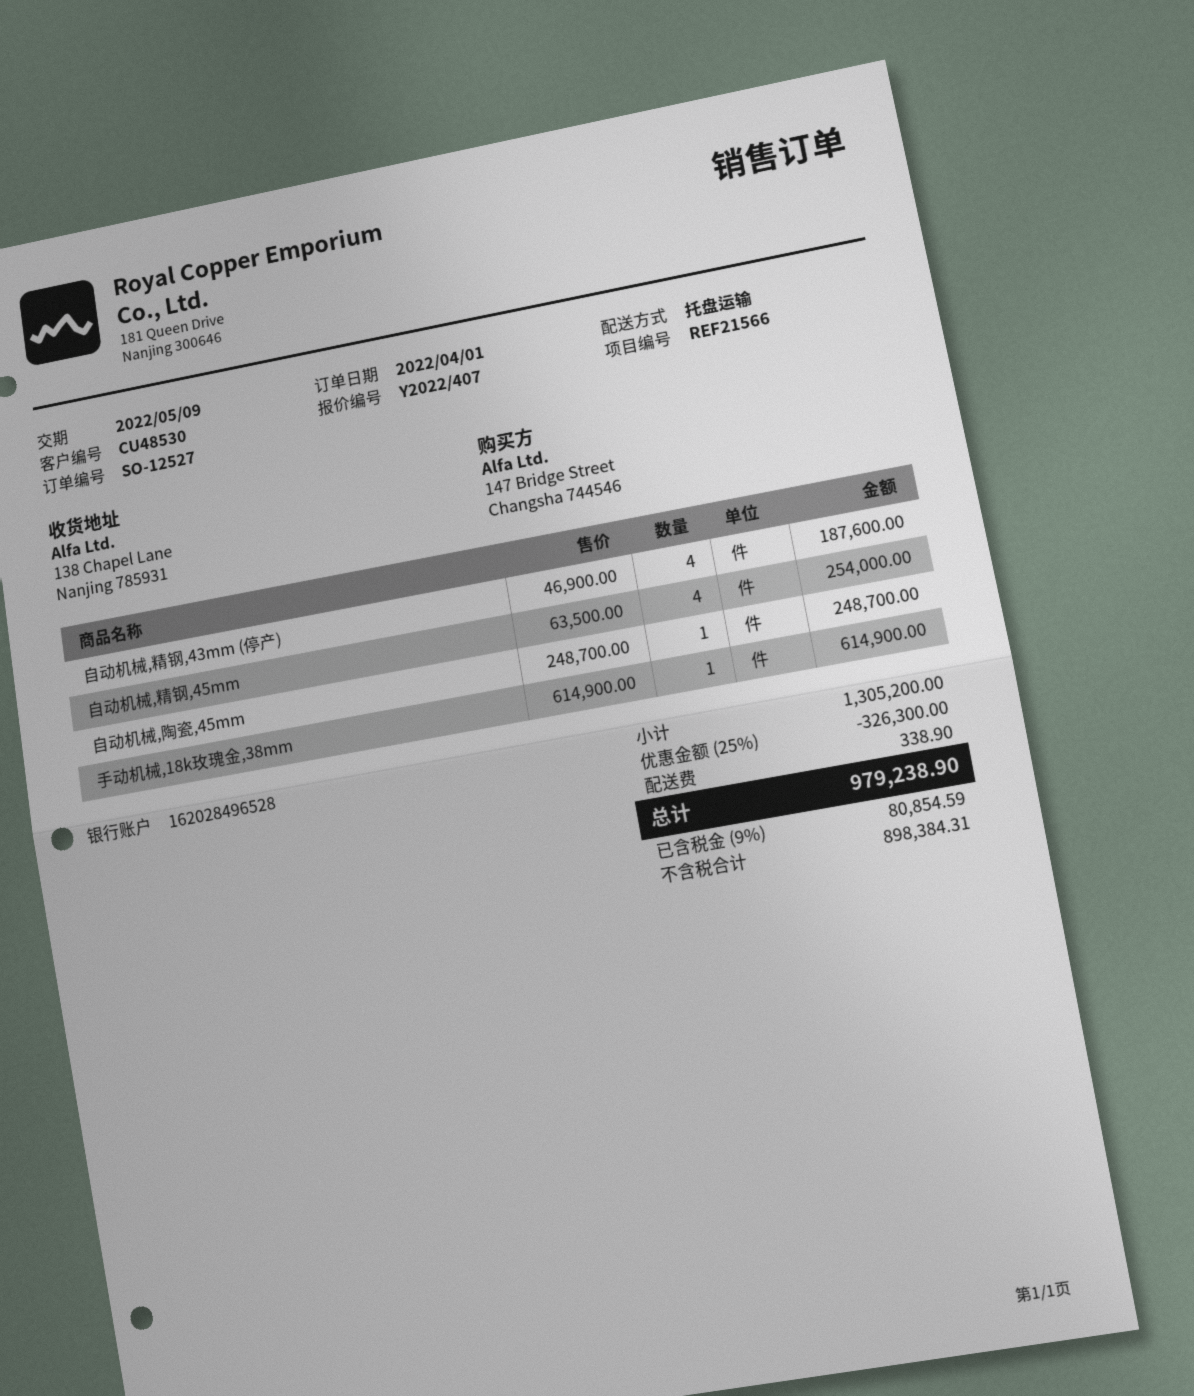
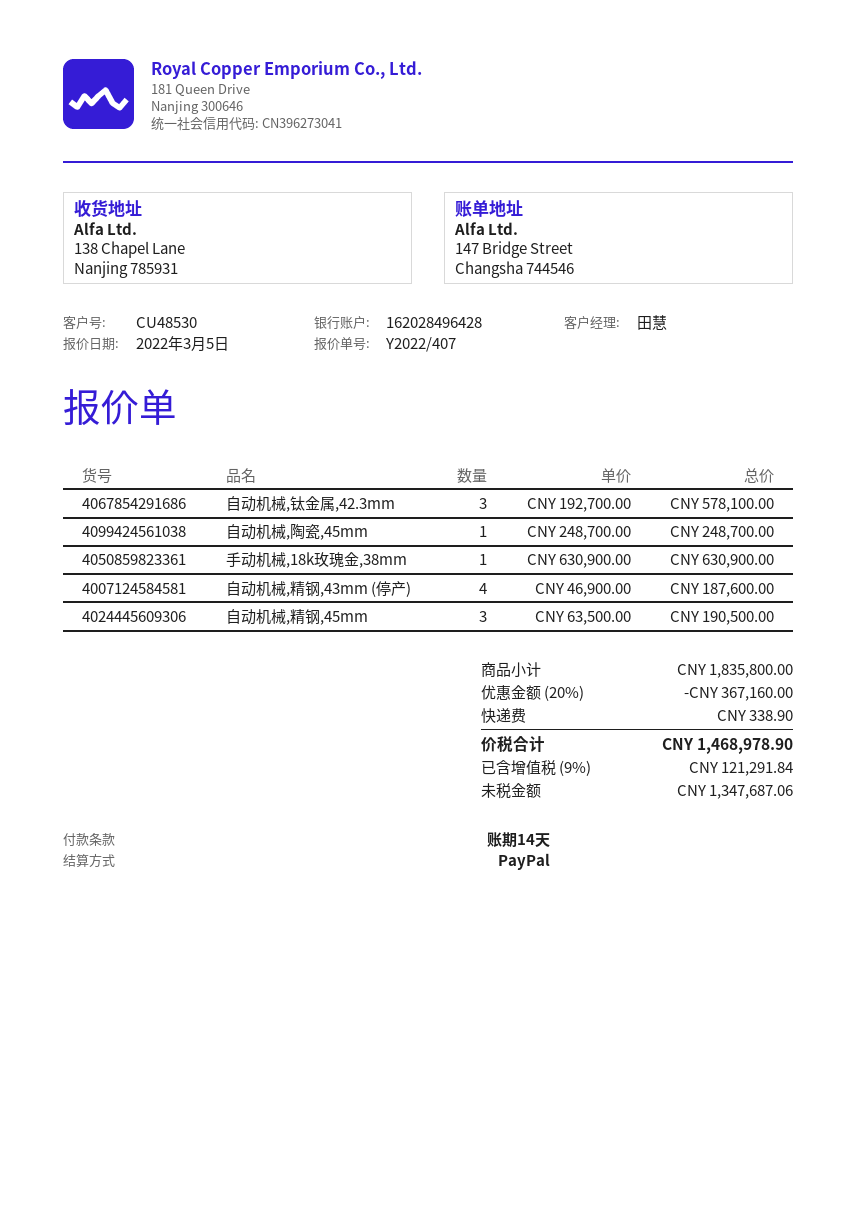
bank account: 162028496528 -> 162028496428
自动机械,精钢,45mm: 4 x 63500.00 = 254000.00 -> 3 x 63500.00 = 190500.00
手动机械,18k玫瑰金,38mm: 1 x 614900.00 = 614900.00 -> 1 x 630900.00 = 630900.00
自动机械,钛金属,42.3mm: none -> 3 x 192700.00 = 578100.00
subtotal: 1305200.00 -> 1835800.00
discount: 25% = 326300.00 -> 20% = 367160.00
net: 898384.31 -> 1347687.06
tax: 9% = 80854.59 -> 9% = 121291.84
total: 979238.90 -> 1468978.90

